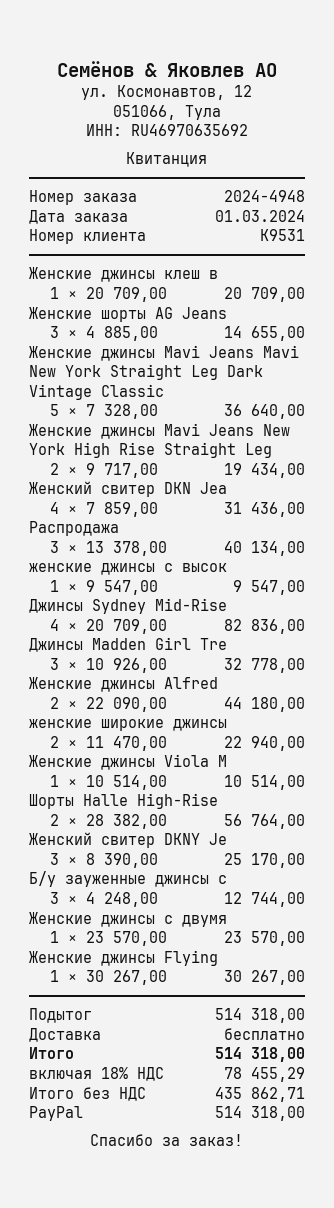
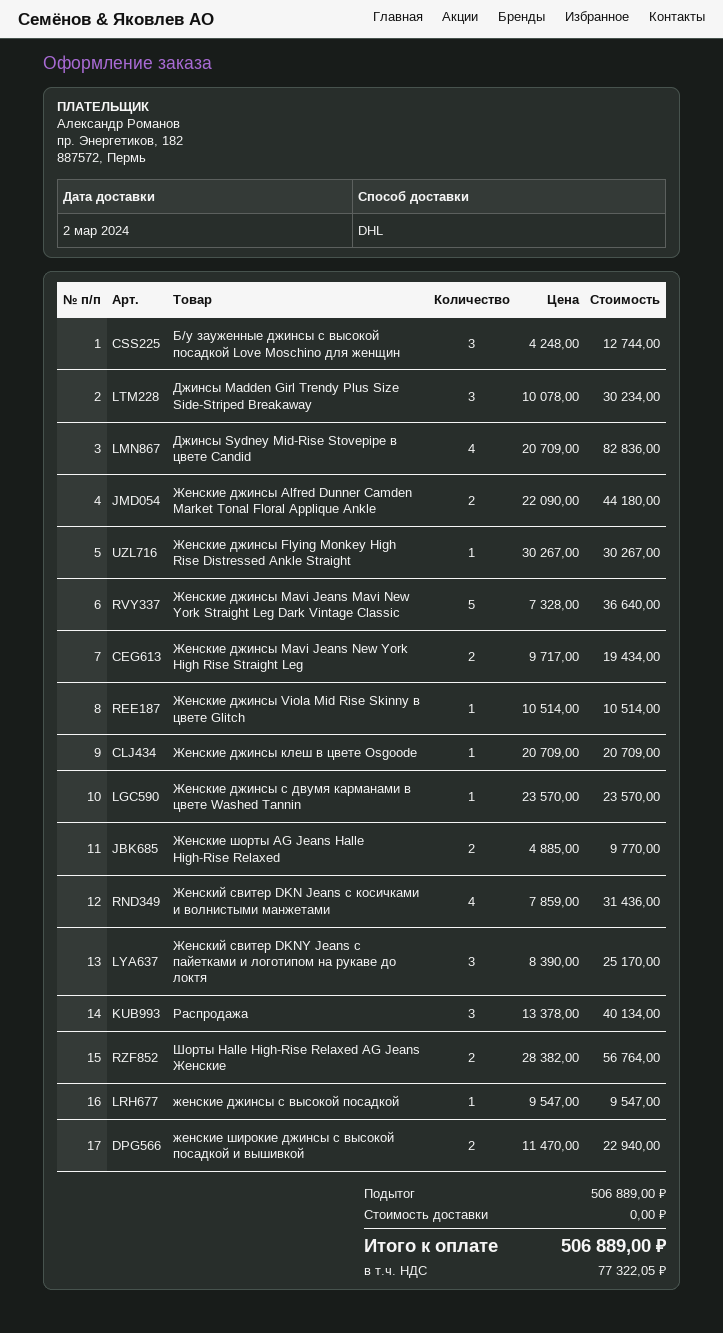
Женские шорты AG Jeans: 3 x 4885.00 = 14655.00 -> 2 x 4885.00 = 9770.00
Джинсы Madden Girl Tre: 3 x 10926.00 = 32778.00 -> 3 x 10078.00 = 30234.00
subtotal: 514318.00 -> 506889.00
tax: 78455.29 -> 77322.05
total: 514318.00 -> 506889.00

